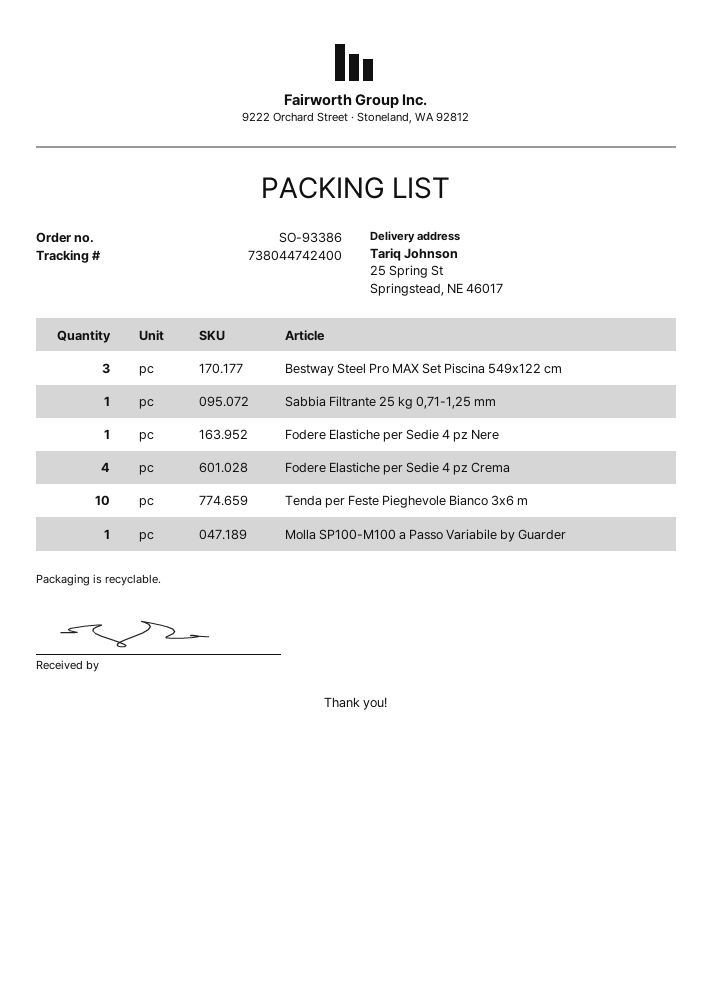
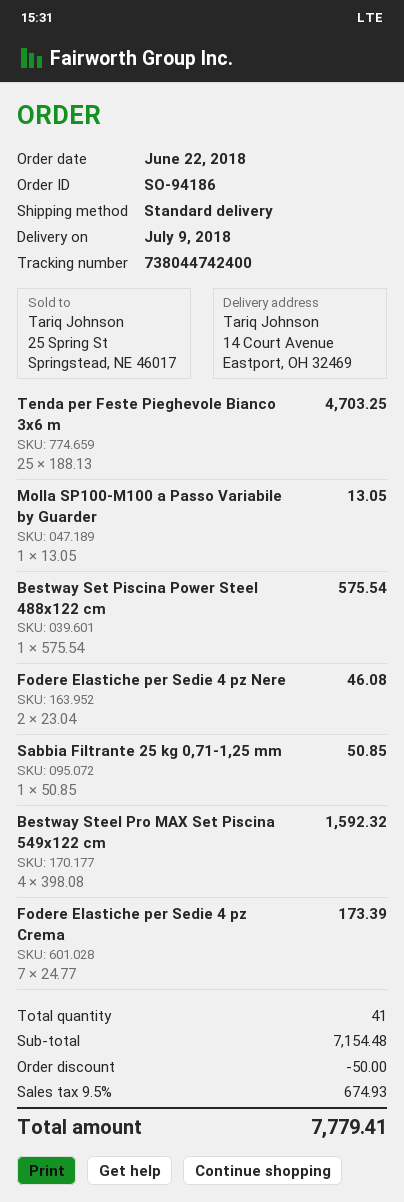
order number: SO-93386 -> SO-94186
ship to: 25 Spring St, Springstead, NE 46017 -> 14 Court Avenue, Eastport, OH 32469
Bestway Steel Pro MAX Set Piscina 549x122 cm: 3 -> 4
Fodere Elastiche per Sedie 4 pz Nere: 1 -> 2
Fodere Elastiche per Sedie 4 pz Crema: 4 -> 7
Tenda per Feste Pieghevole Bianco 3x6 m: 10 -> 25
Bestway Set Piscina Power Steel 488x122 cm: none -> 1

